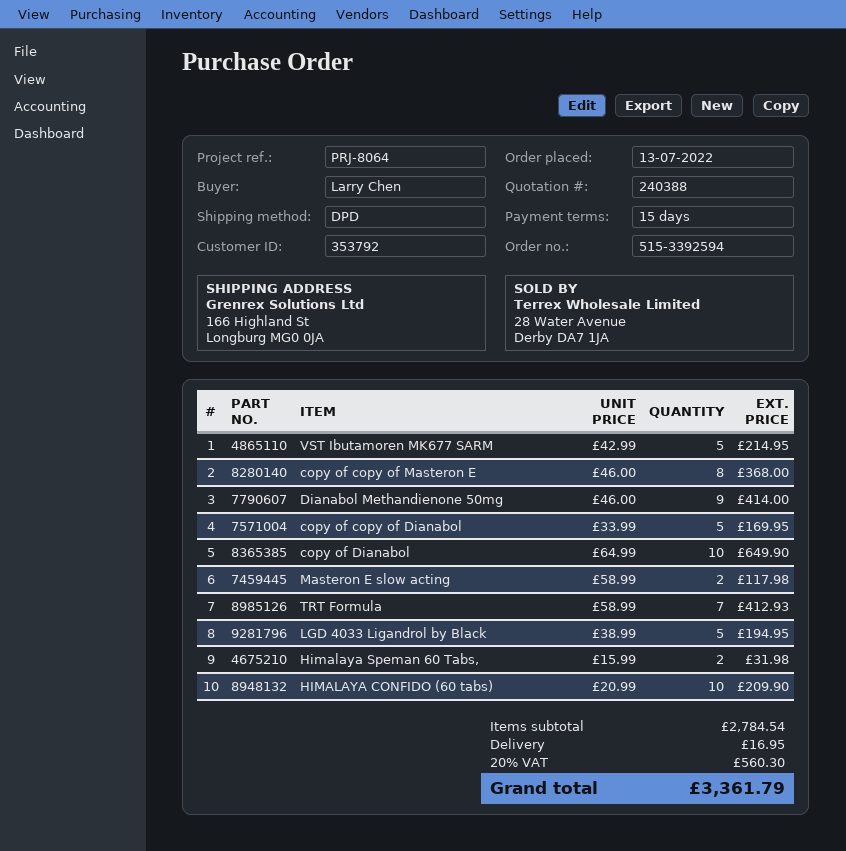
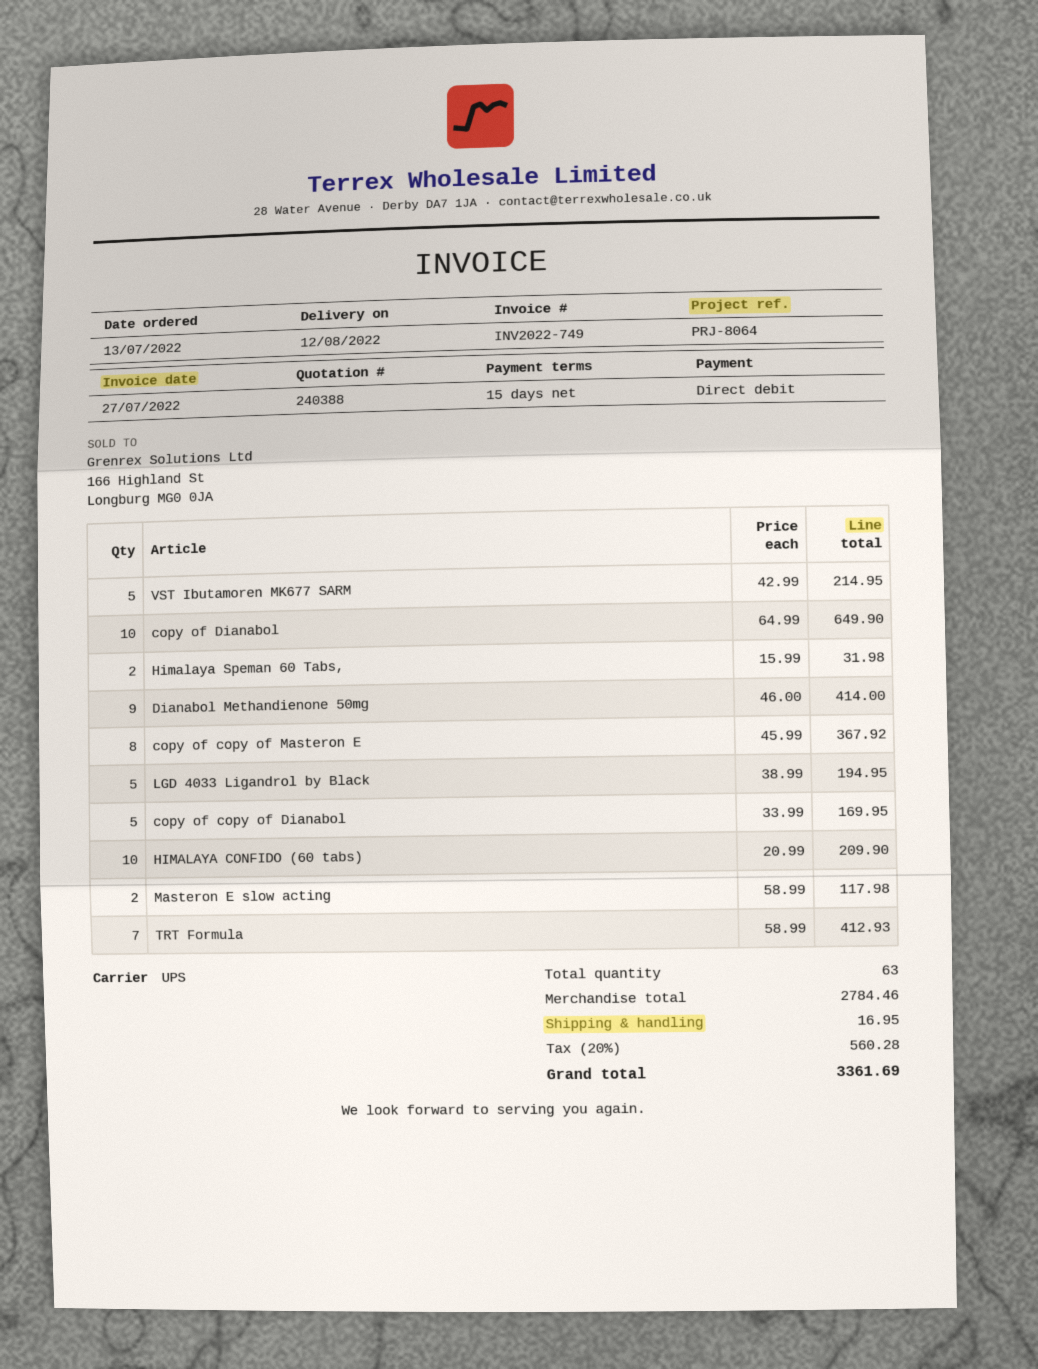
shipping method: DPD -> UPS
copy of copy of Masteron E: 8 x 46.00 = 368.00 -> 8 x 45.99 = 367.92
subtotal: 2784.54 -> 2784.46
tax: 20% = 560.30 -> 20% = 560.28
total: 3361.79 -> 3361.69

